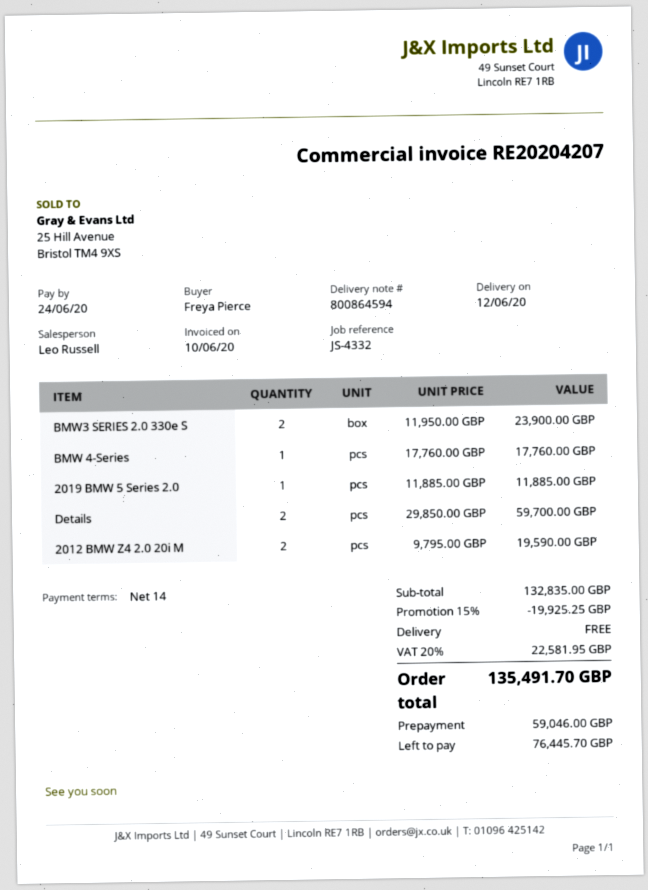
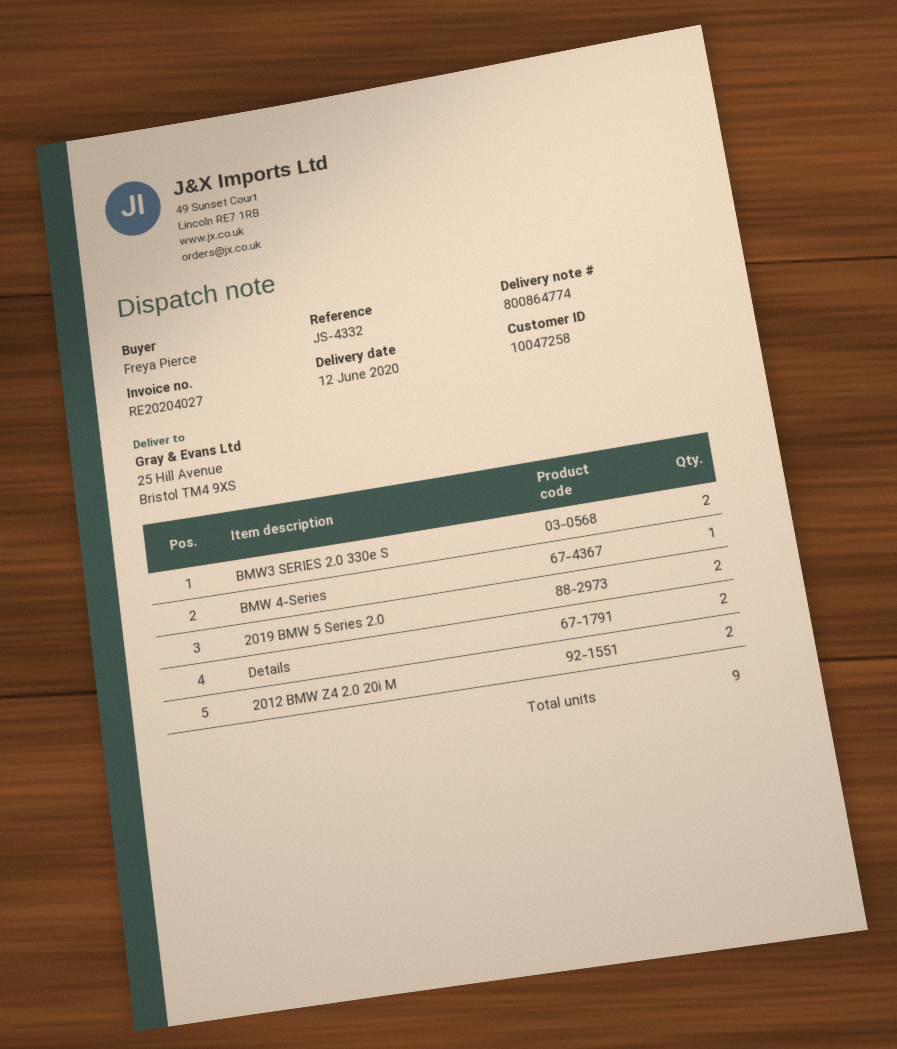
delivery note number: 800864594 -> 800864774
invoice number: RE20204207 -> RE20204027
2019 BMW 5 Series 2.0: 1 -> 2

